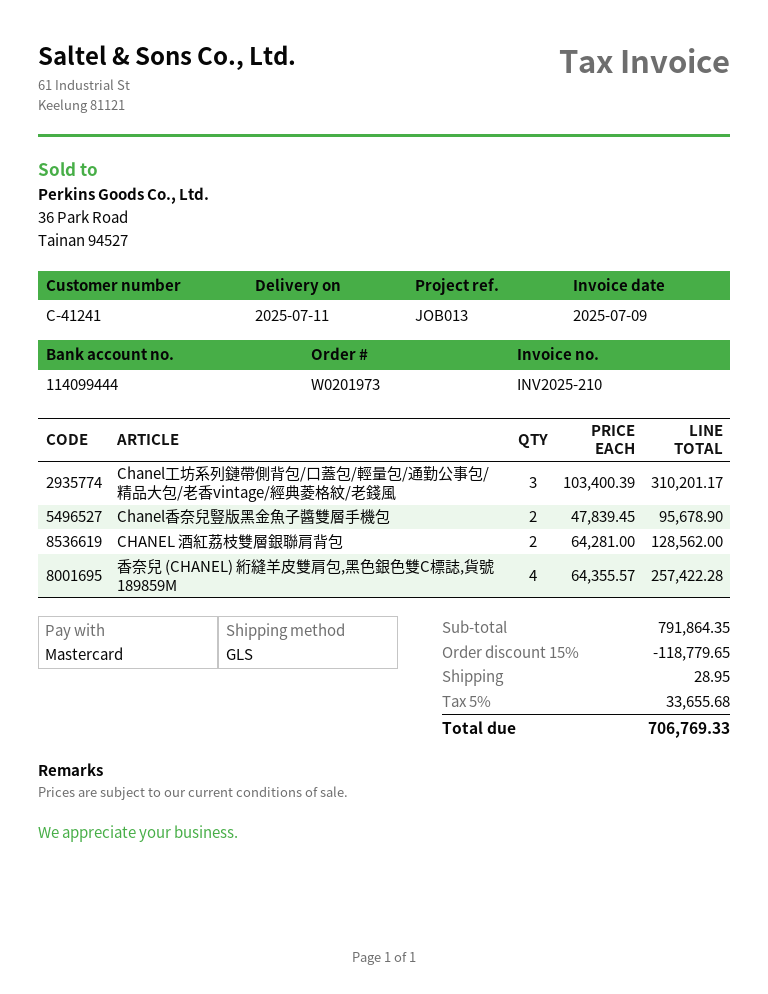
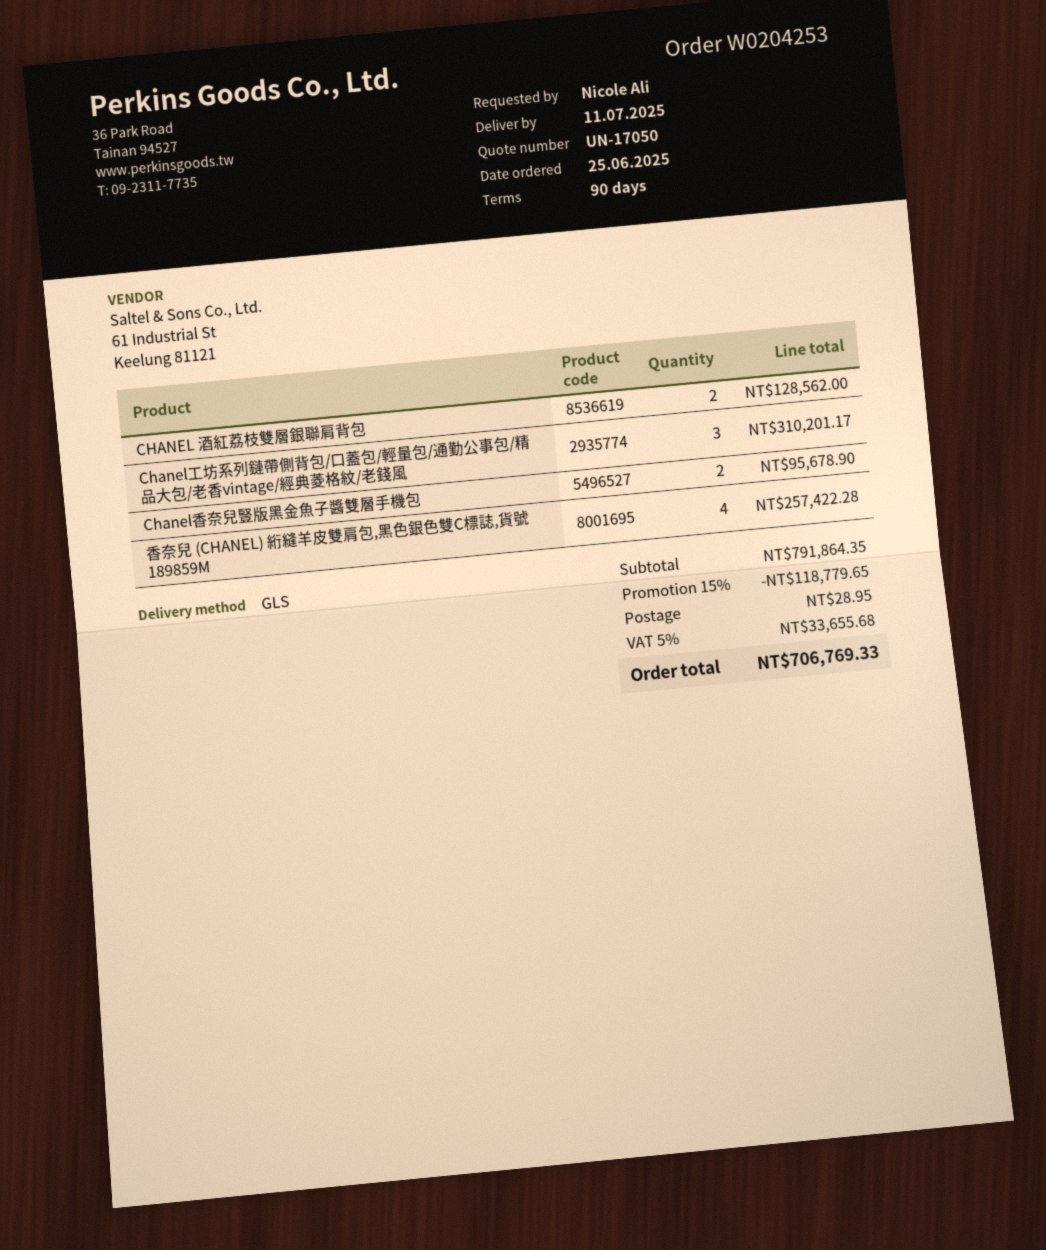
order number: W0201973 -> W0204253

